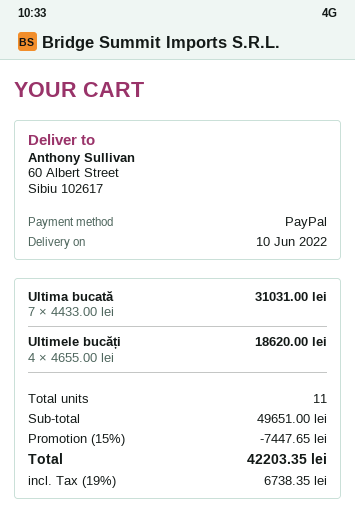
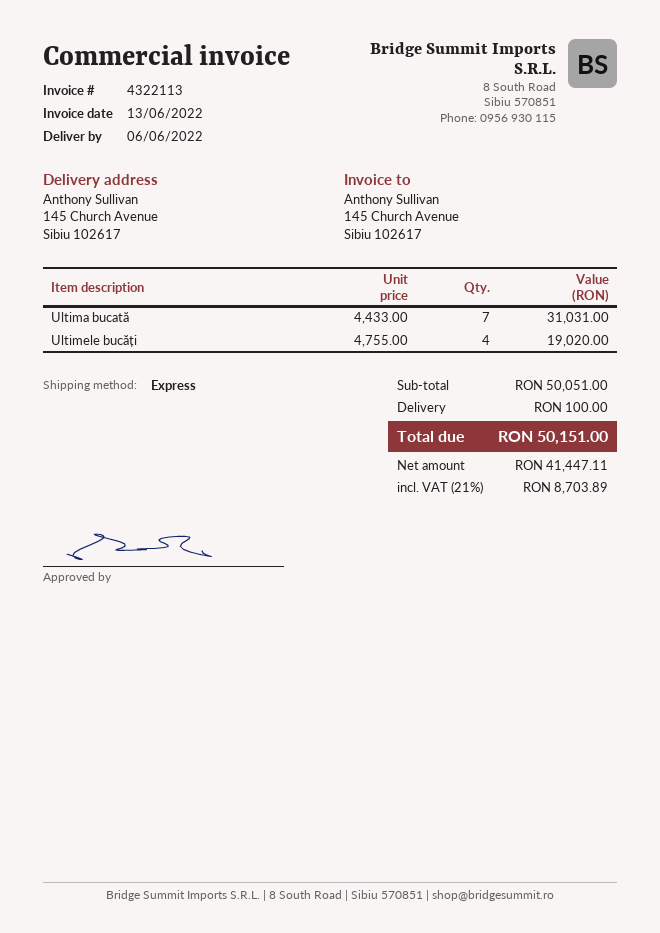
delivery date: 2022-06-10 -> 2022-06-06
ship to: 60 Albert Street, Sibiu 102617 -> 145 Church Avenue, Sibiu 102617
Ultimele bucăți: 4 x 4655.00 = 18620.00 -> 4 x 4755.00 = 19020.00
subtotal: 49651.00 -> 50051.00
discount: 15% = 7447.65 -> none
shipping: none -> 100.00
tax: 19% = 6738.35 -> 21% = 8703.89
total: 42203.35 -> 50151.00

